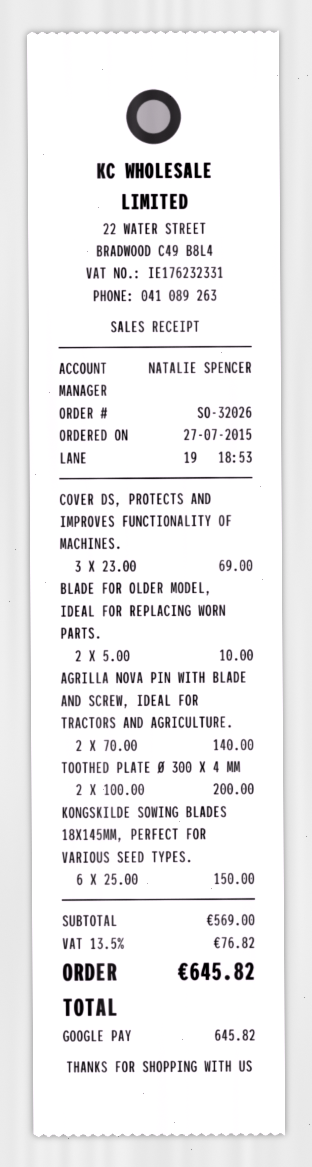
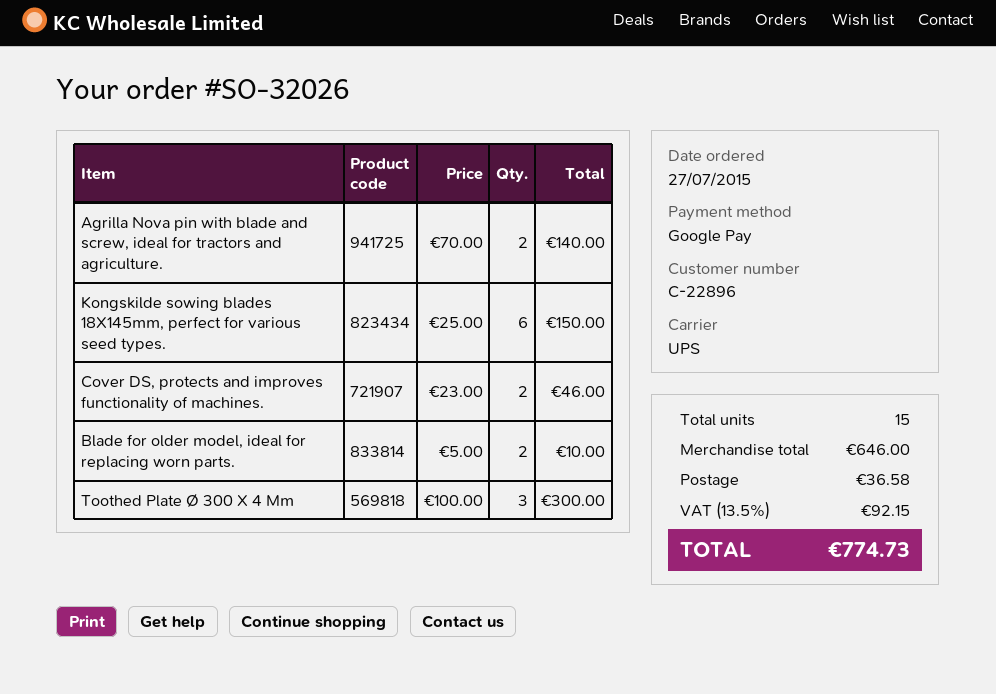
COVER DS, PROTECTS AND IMPROVES FUNCTIONALITY OF MACHINES.: 3 x 23.00 = 69.00 -> 2 x 23.00 = 46.00
TOOTHED PLATE Ø 300 X 4 MM: 2 x 100.00 = 200.00 -> 3 x 100.00 = 300.00
subtotal: 569.00 -> 646.00
shipping: none -> 36.58
tax: 13.5% = 76.82 -> 13.5% = 92.15
total: 645.82 -> 774.73

